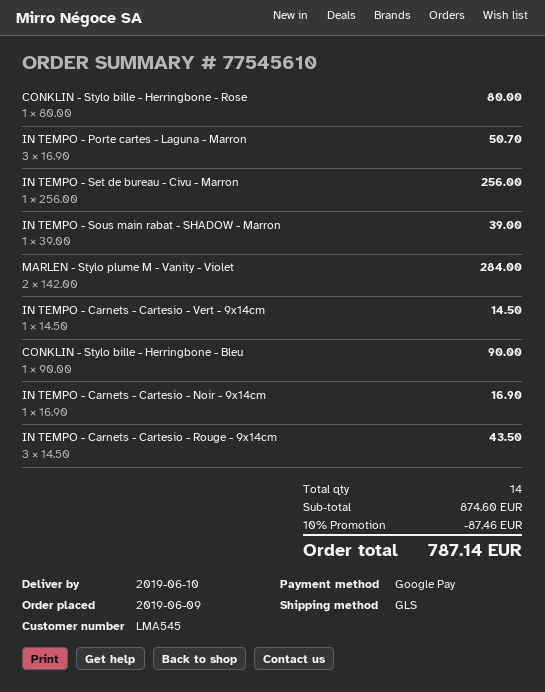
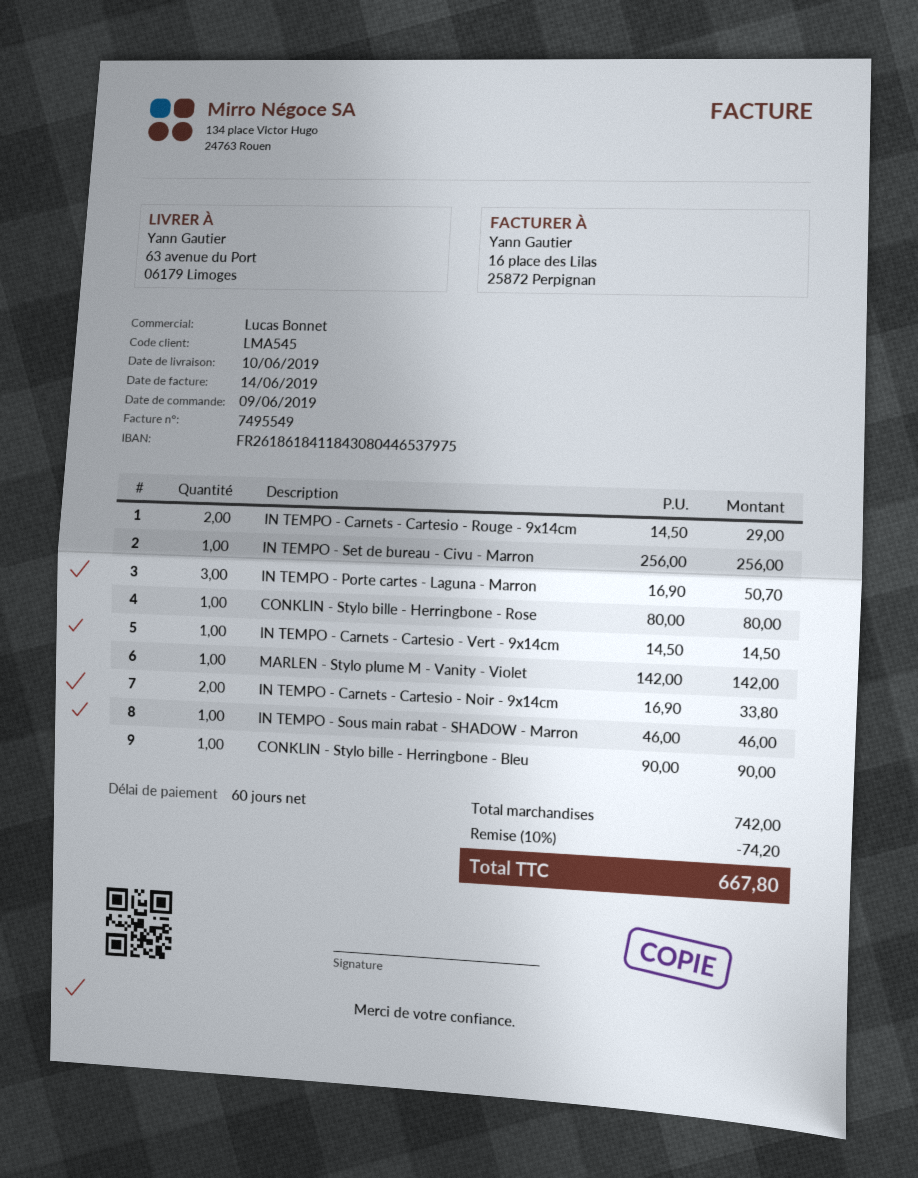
IN TEMPO - Sous main rabat - SHADOW - Marron: 1 x 39.00 = 39.00 -> 1 x 46.00 = 46.00
MARLEN - Stylo plume M - Vanity - Violet: 2 x 142.00 = 284.00 -> 1 x 142.00 = 142.00
IN TEMPO - Carnets - Cartesio - Noir - 9x14cm: 1 x 16.90 = 16.90 -> 2 x 16.90 = 33.80
IN TEMPO - Carnets - Cartesio - Rouge - 9x14cm: 3 x 14.50 = 43.50 -> 2 x 14.50 = 29.00
subtotal: 874.60 -> 742.00
discount: 10% = 87.46 -> 10% = 74.20
total: 787.14 -> 667.80

